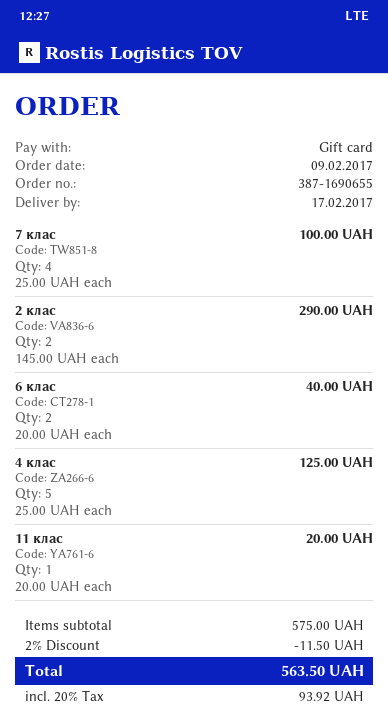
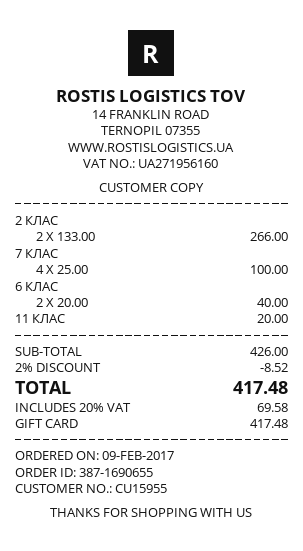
2 клас: 2 x 145.00 = 290.00 -> 2 x 133.00 = 266.00
4 клас: 5 x 25.00 = 125.00 -> none
subtotal: 575.00 -> 426.00
discount: 2% = 11.50 -> 2% = 8.52
tax: 20% = 93.92 -> 20% = 69.58
total: 563.50 -> 417.48

